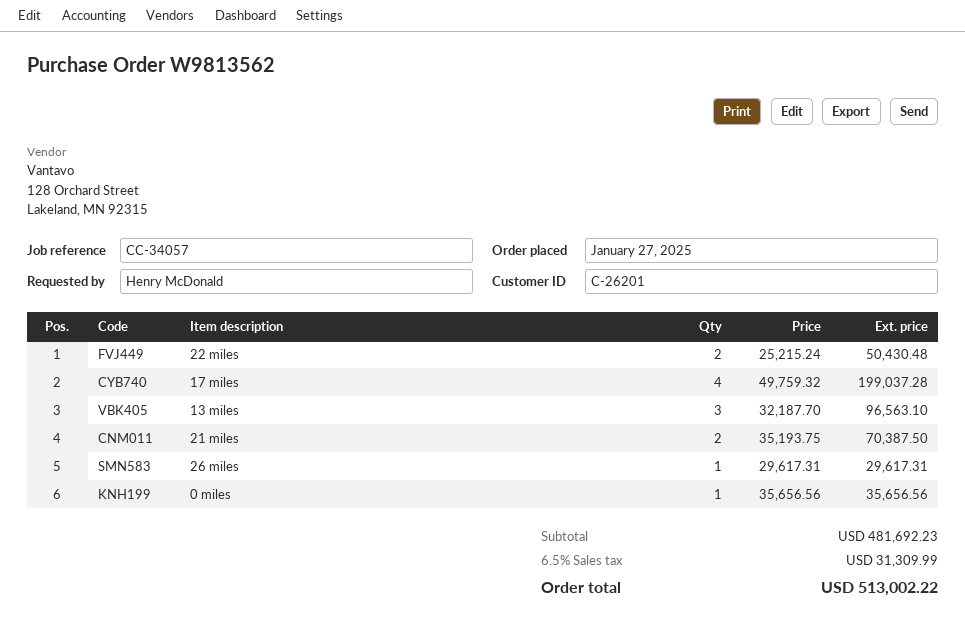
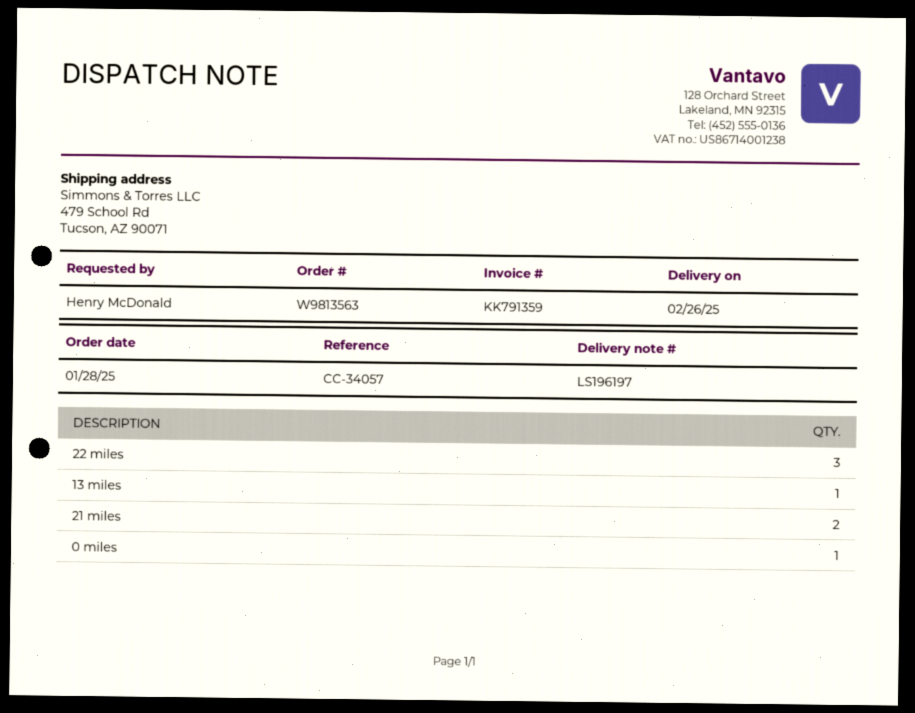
order number: W9813562 -> W9813563
order date: 2025-01-27 -> 2025-01-28
22 miles: 2 -> 3
17 miles: 4 -> none
13 miles: 3 -> 1
26 miles: 1 -> none

